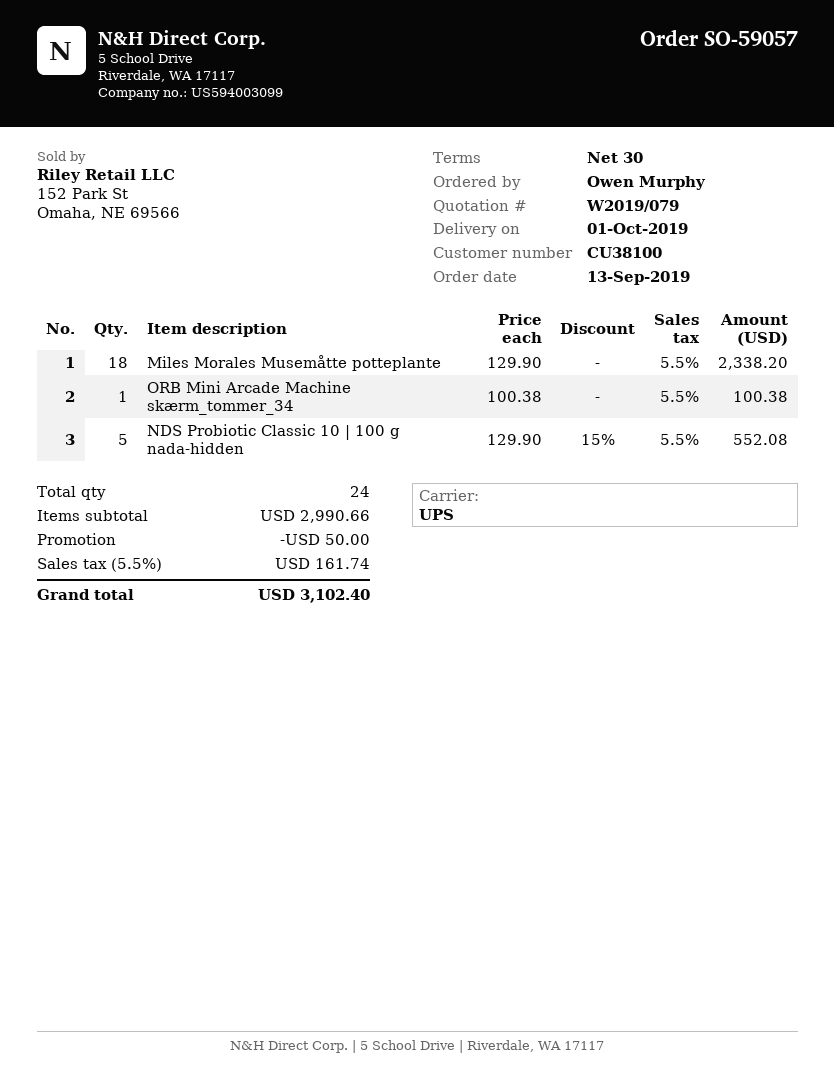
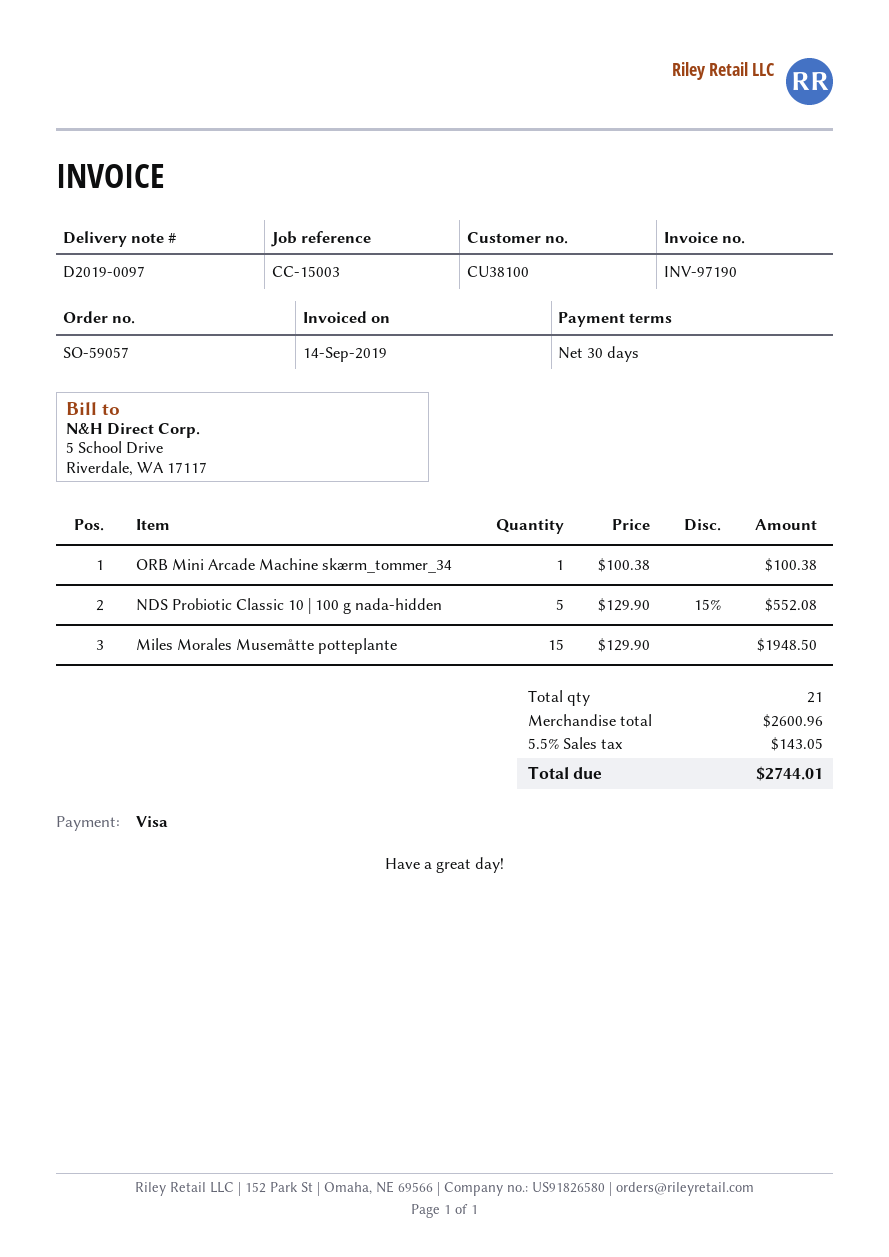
Miles Morales Musemåtte potteplante: 18 x 129.90 = 2338.20 -> 15 x 129.90 = 1948.50
total quantity: 24 -> 21
subtotal: 2990.66 -> 2600.96
discount: 50.00 -> none
tax: 5.5% = 161.74 -> 5.5% = 143.05
total: 3102.40 -> 2744.01

